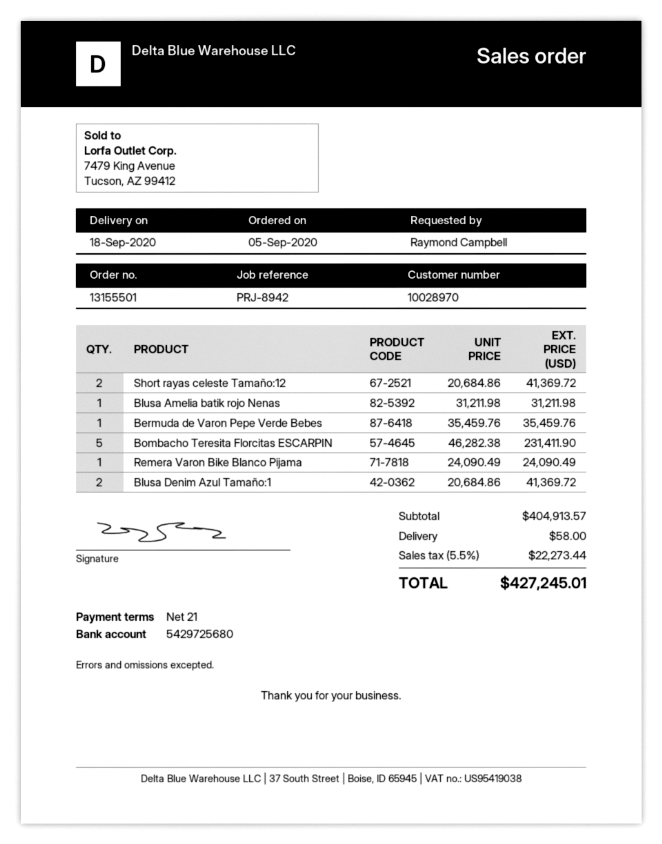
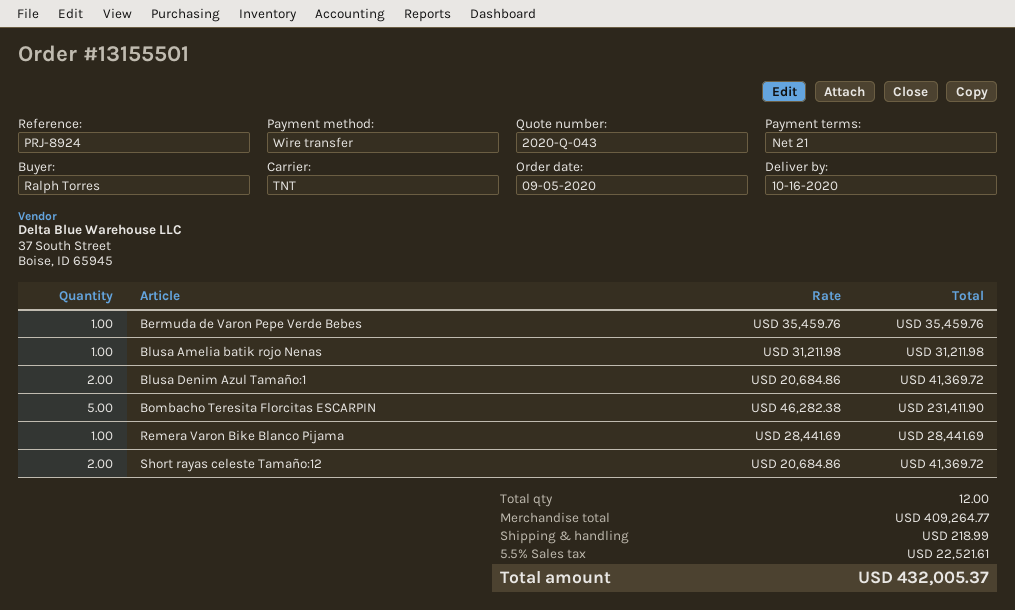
delivery date: 2020-09-18 -> 2020-10-16
reference: PRJ-8942 -> PRJ-8924
ordered by: Raymond Campbell -> Ralph Torres
Remera Varon Bike Blanco Pijama: 1 x 24090.49 = 24090.49 -> 1 x 28441.69 = 28441.69
subtotal: 404913.57 -> 409264.77
shipping: 58.00 -> 218.99
tax: 5.5% = 22273.44 -> 5.5% = 22521.61
total: 427245.01 -> 432005.37

